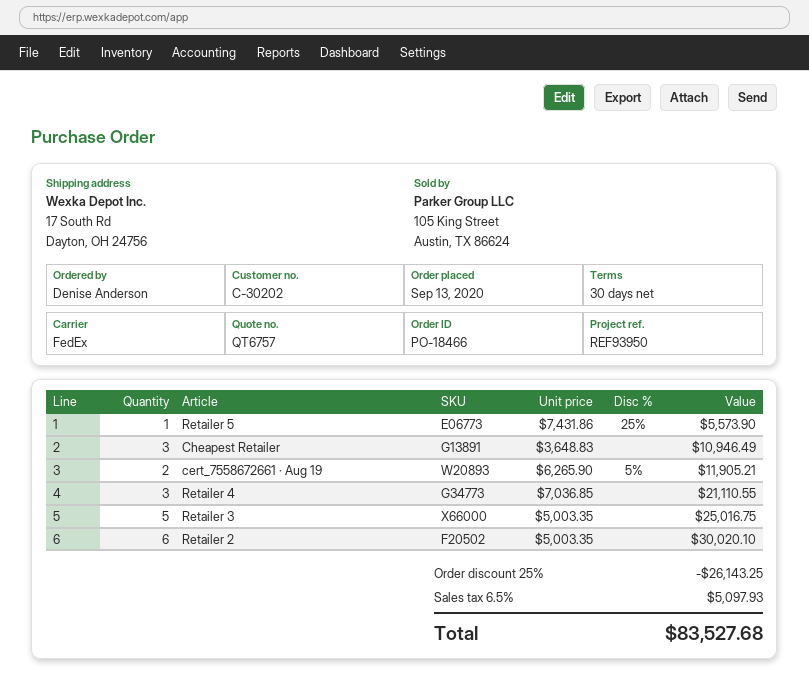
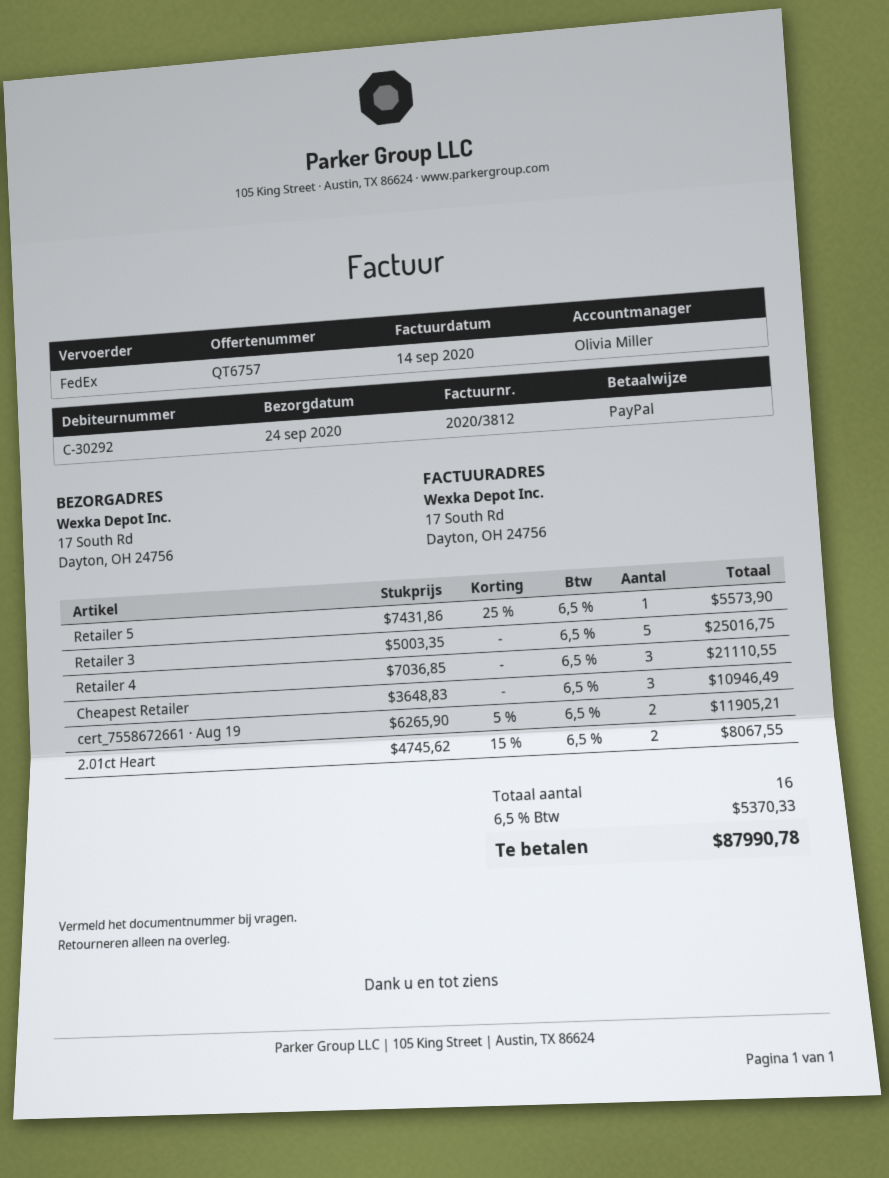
customer number: C-30202 -> C-30292
Retailer 2: 6 x 5003.35 = 30020.10 -> none
2.01ct Heart: none -> 2 x 4745.62 - 15% = 8067.55
discount: 25% = 26143.25 -> none
tax: 6.5% = 5097.93 -> 6.5% = 5370.33
total: 83527.68 -> 87990.78

